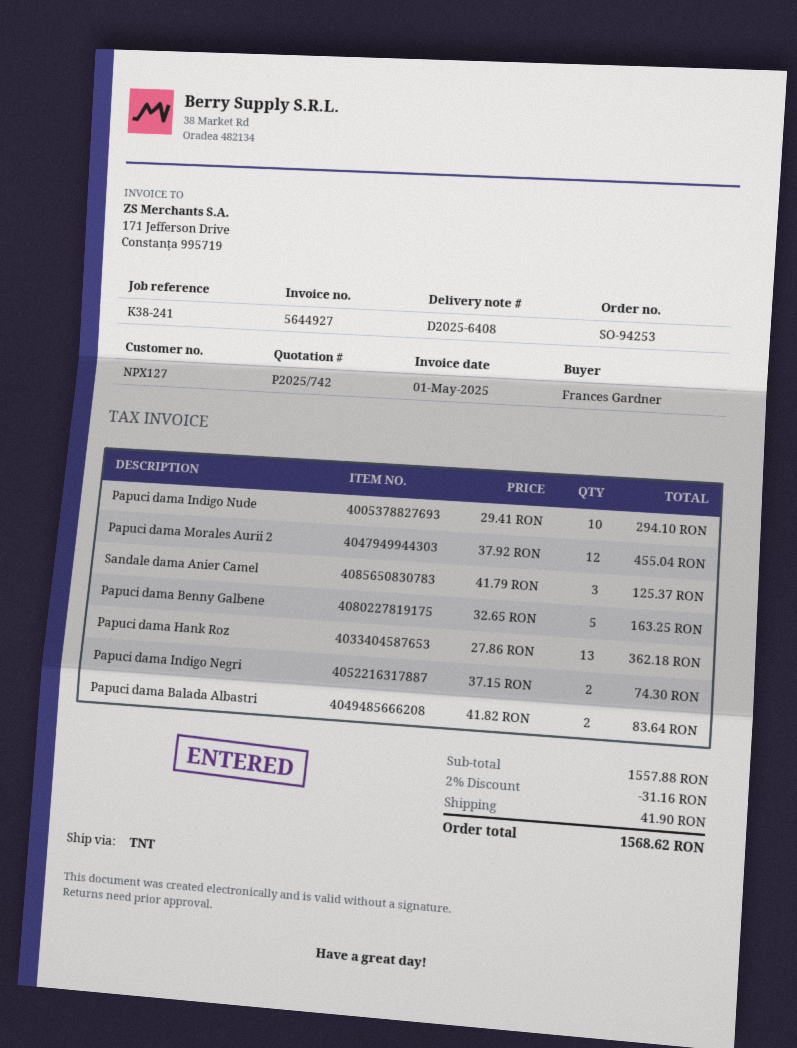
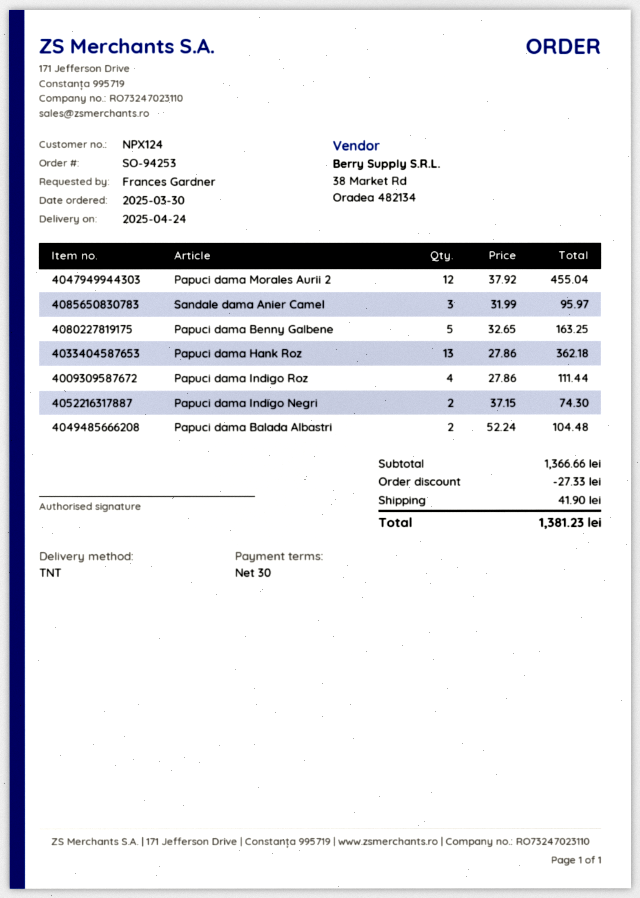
customer number: NPX127 -> NPX124
Papuci dama Indigo Nude: 10 x 29.41 = 294.10 -> none
Sandale dama Anier Camel: 3 x 41.79 = 125.37 -> 3 x 31.99 = 95.97
Papuci dama Balada Albastri: 2 x 41.82 = 83.64 -> 2 x 52.24 = 104.48
Papuci dama Indigo Roz: none -> 4 x 27.86 = 111.44
subtotal: 1557.88 -> 1366.66
discount: 31.16 -> 27.33
total: 1568.62 -> 1381.23

